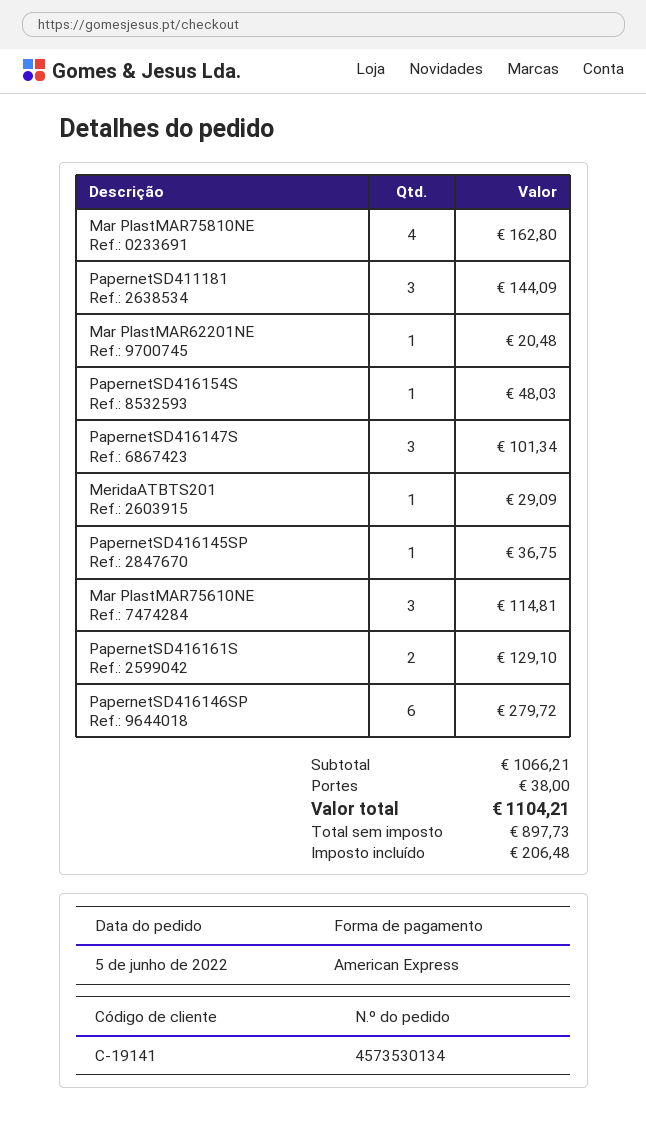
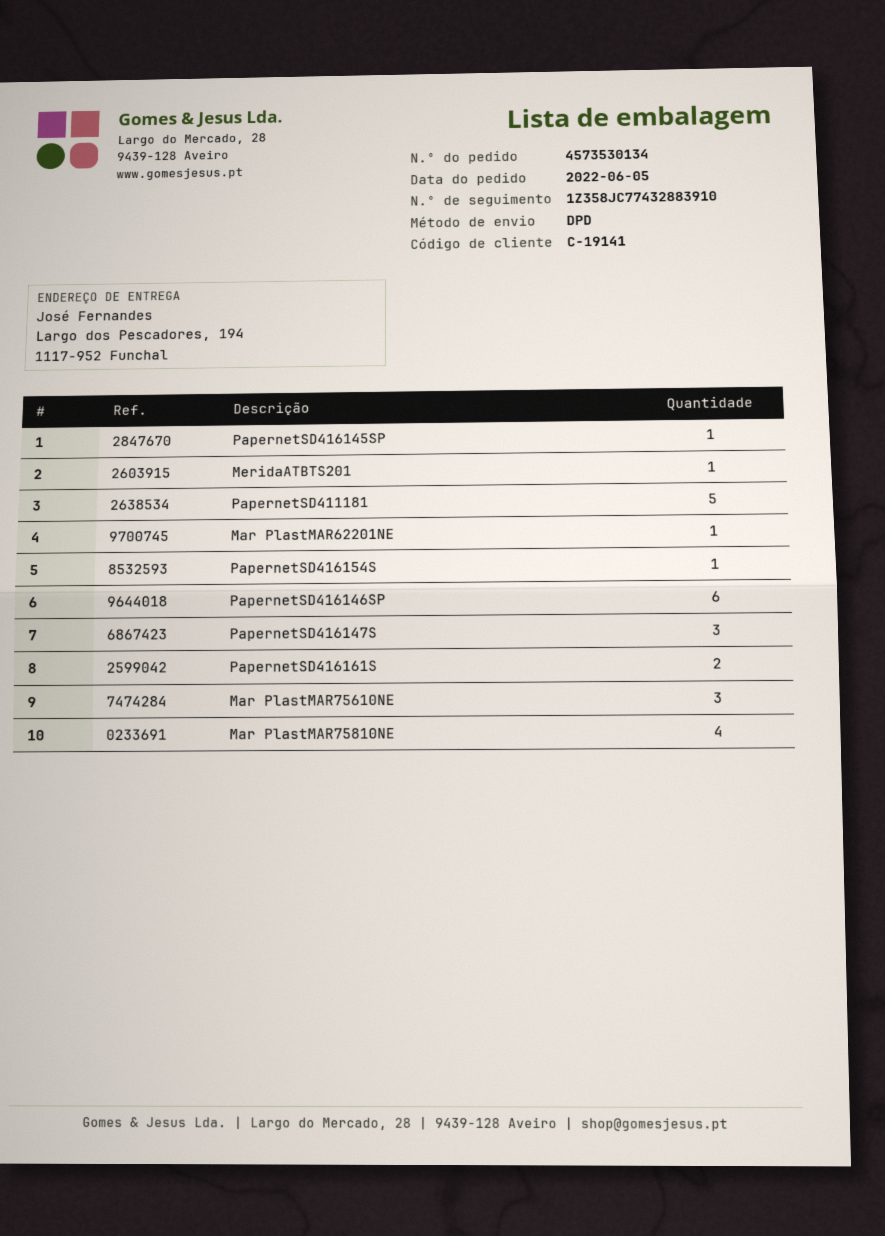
PapernetSD411181: 3 -> 5

